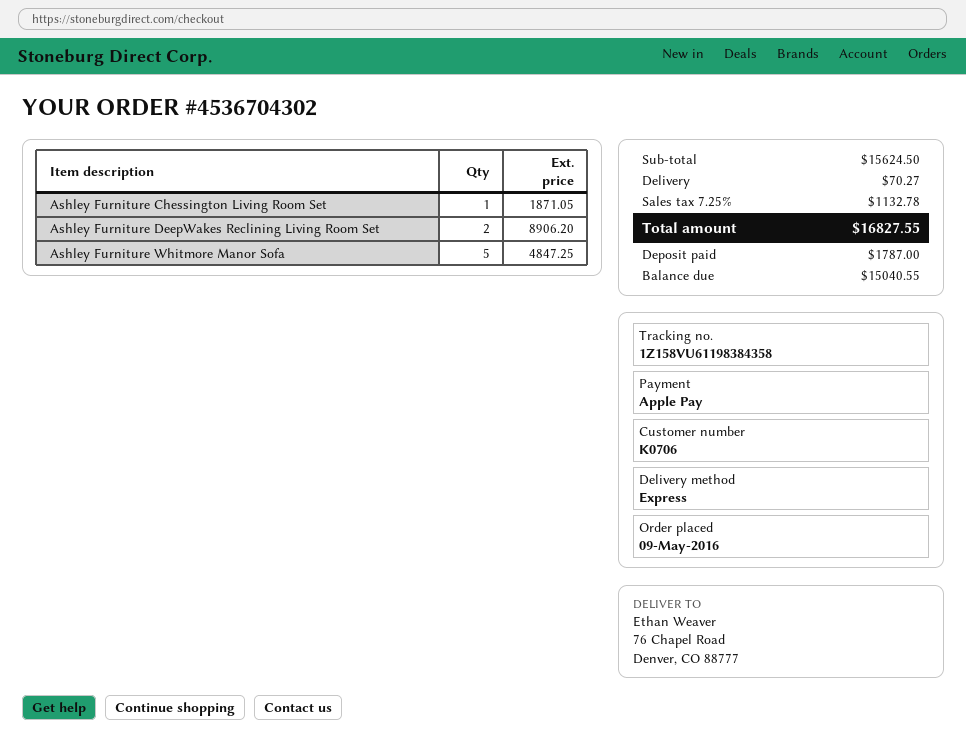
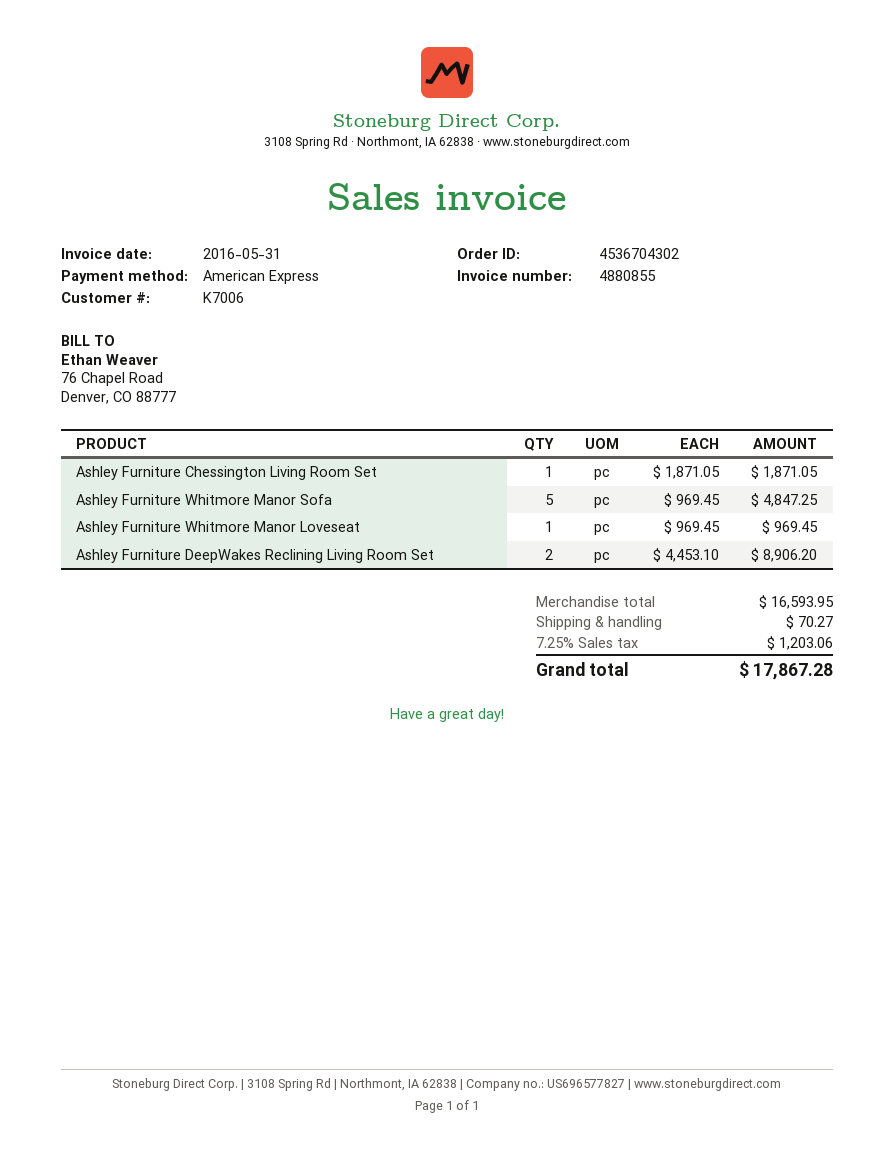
customer number: K0706 -> K7006
payment method: Apple Pay -> American Express
Ashley Furniture Whitmore Manor Loveseat: none -> 1 for 969.45
subtotal: 15624.50 -> 16593.95
tax: 7.25% = 1132.78 -> 7.25% = 1203.06
total: 16827.55 -> 17867.28

